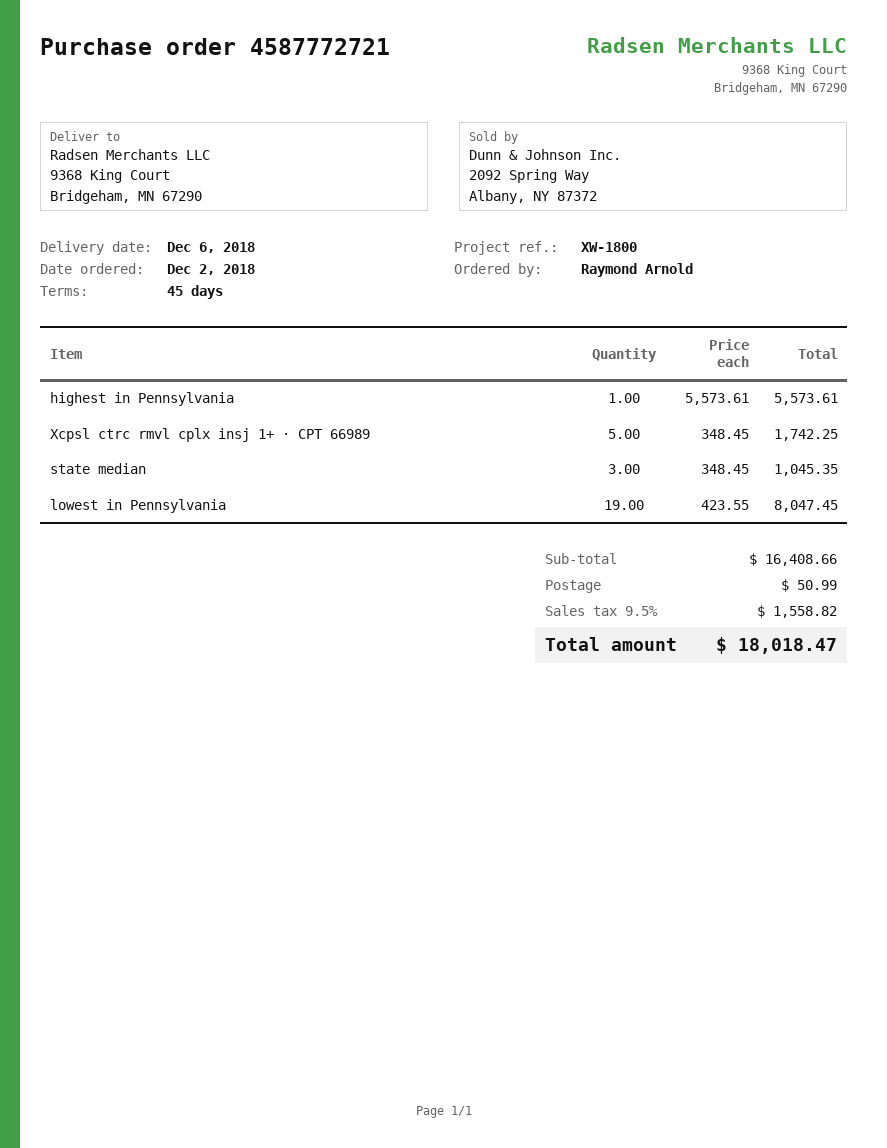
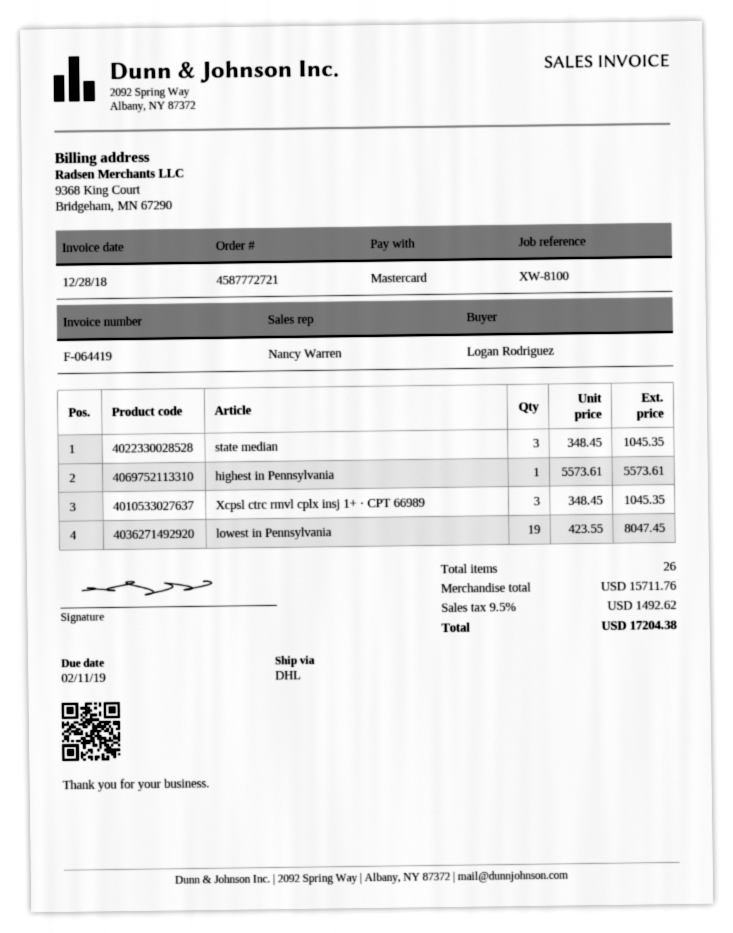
reference: XW-1800 -> XW-8100
ordered by: Raymond Arnold -> Logan Rodriguez
Xcpsl ctrc rmvl cplx insj 1+ · CPT 66989: 5 x 348.45 = 1742.25 -> 3 x 348.45 = 1045.35
subtotal: 16408.66 -> 15711.76
shipping: 50.99 -> none
tax: 9.5% = 1558.82 -> 9.5% = 1492.62
total: 18018.47 -> 17204.38

